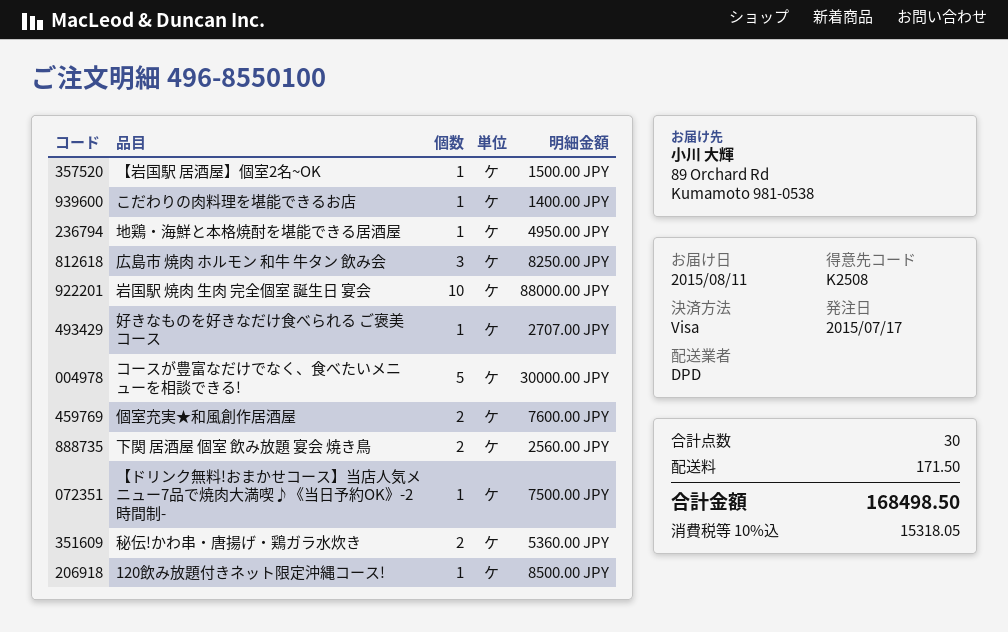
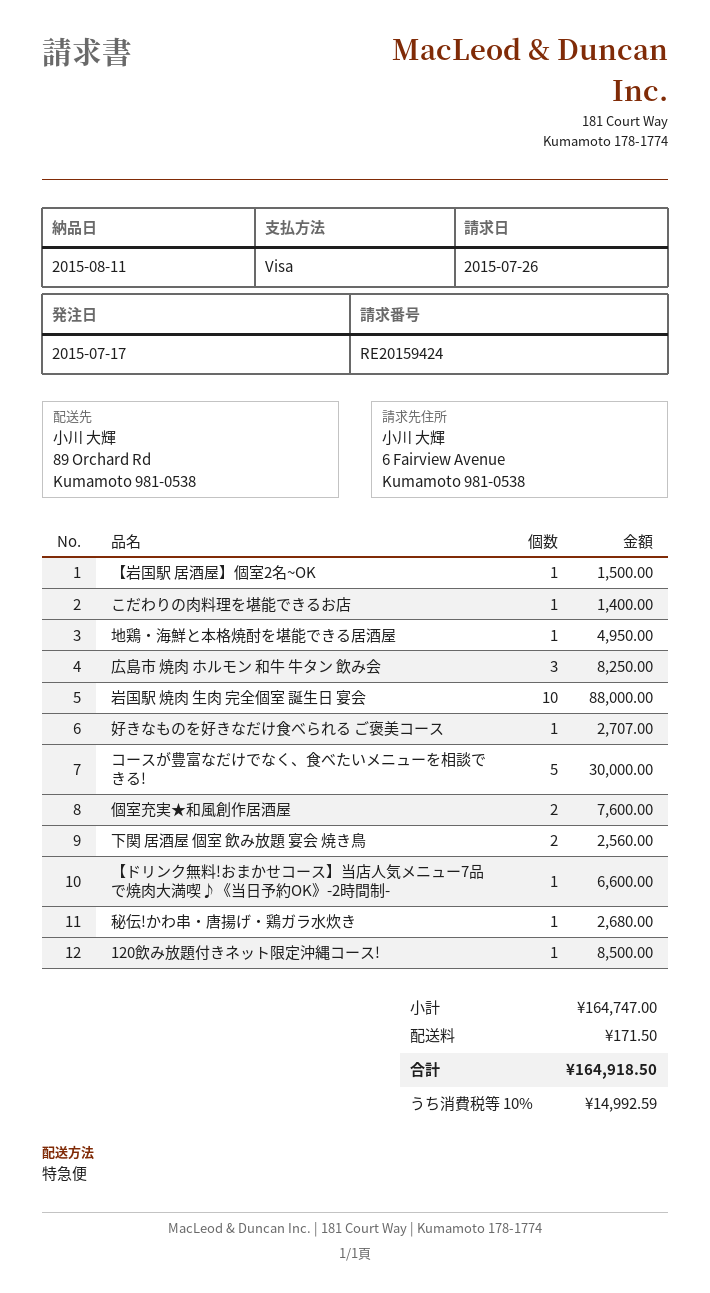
shipping method: DPD -> express
【ドリンク無料!おまかせコース】当店人気メニュー7品で焼肉大満喫♪《当日予約OK》-2時間制-: 1 for 7500.00 -> 1 for 6600.00
秘伝!かわ串・唐揚げ・鶏ガラ水炊き: 2 for 5360.00 -> 1 for 2680.00
tax: 10% = 15318.05 -> 10% = 14992.59
total: 168498.50 -> 164918.50

